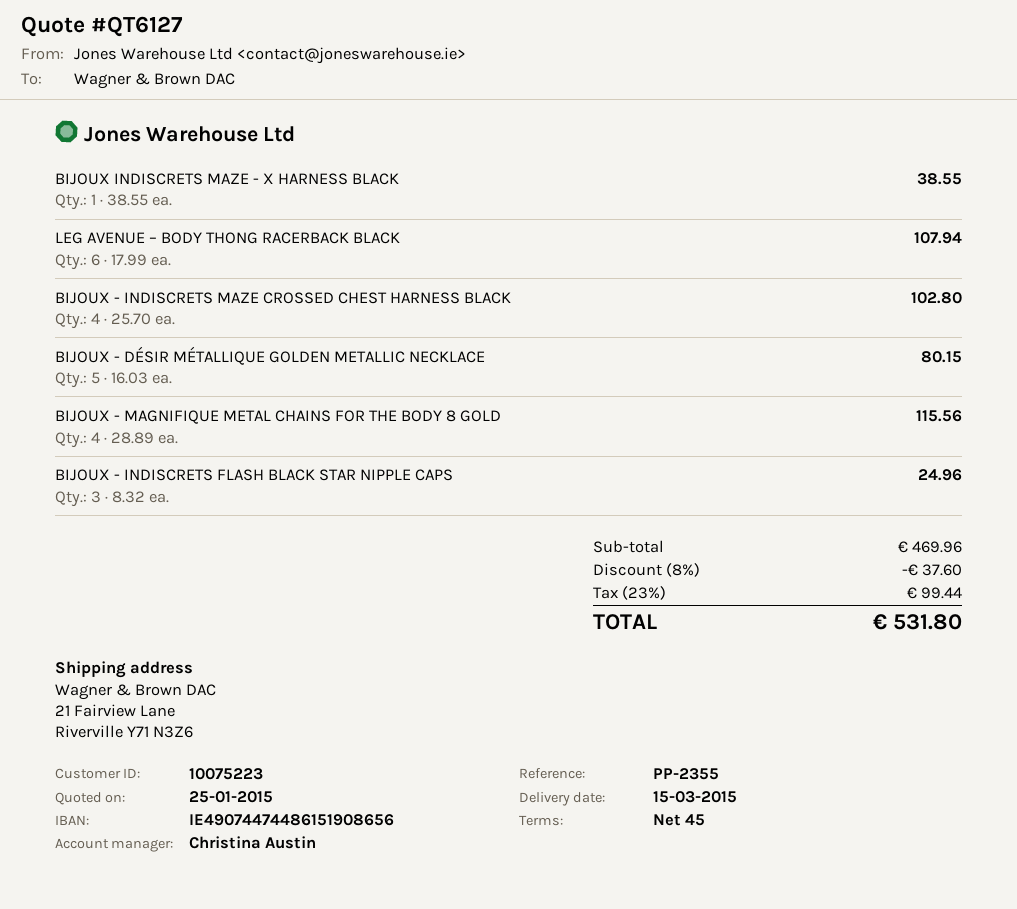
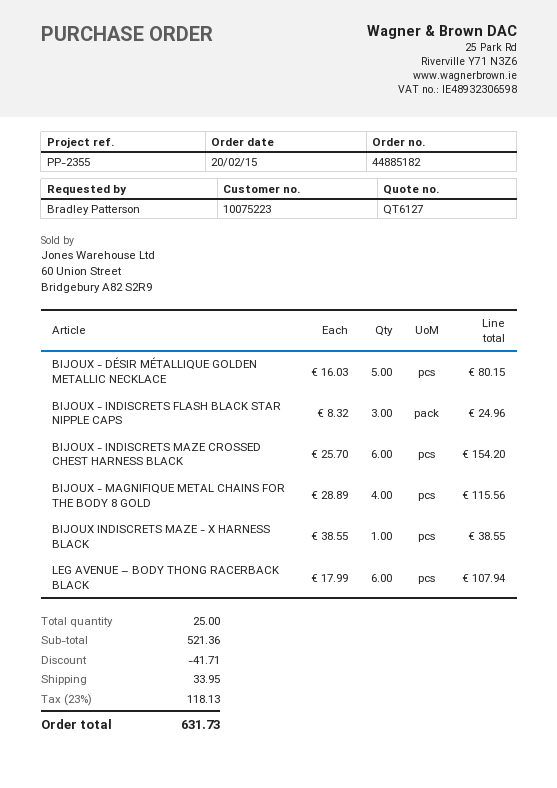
BIJOUX - INDISCRETS MAZE CROSSED CHEST HARNESS BLACK: 4 x 25.70 = 102.80 -> 6 x 25.70 = 154.20
subtotal: 469.96 -> 521.36
discount: 37.60 -> 41.71
shipping: none -> 33.95
tax: 23% = 99.44 -> 23% = 118.13
total: 531.80 -> 631.73

